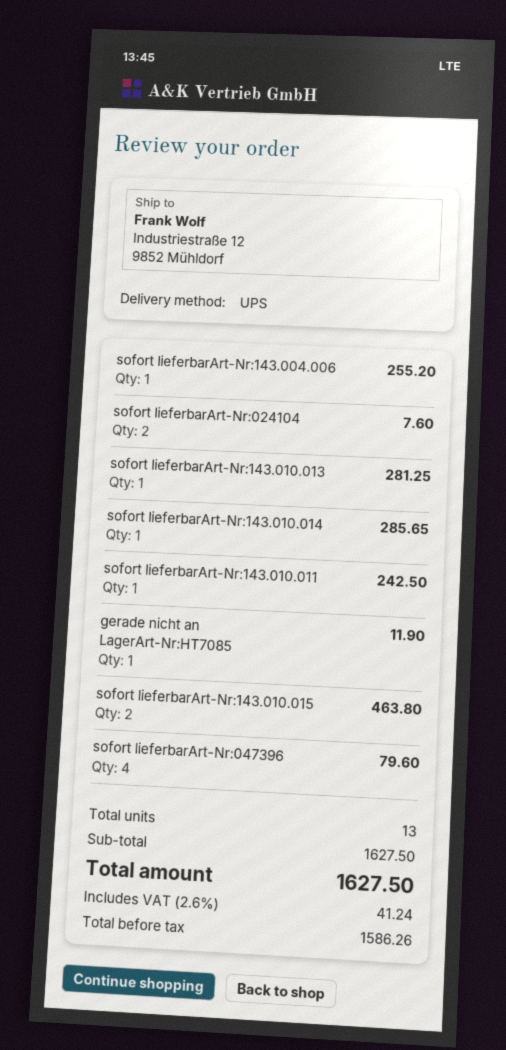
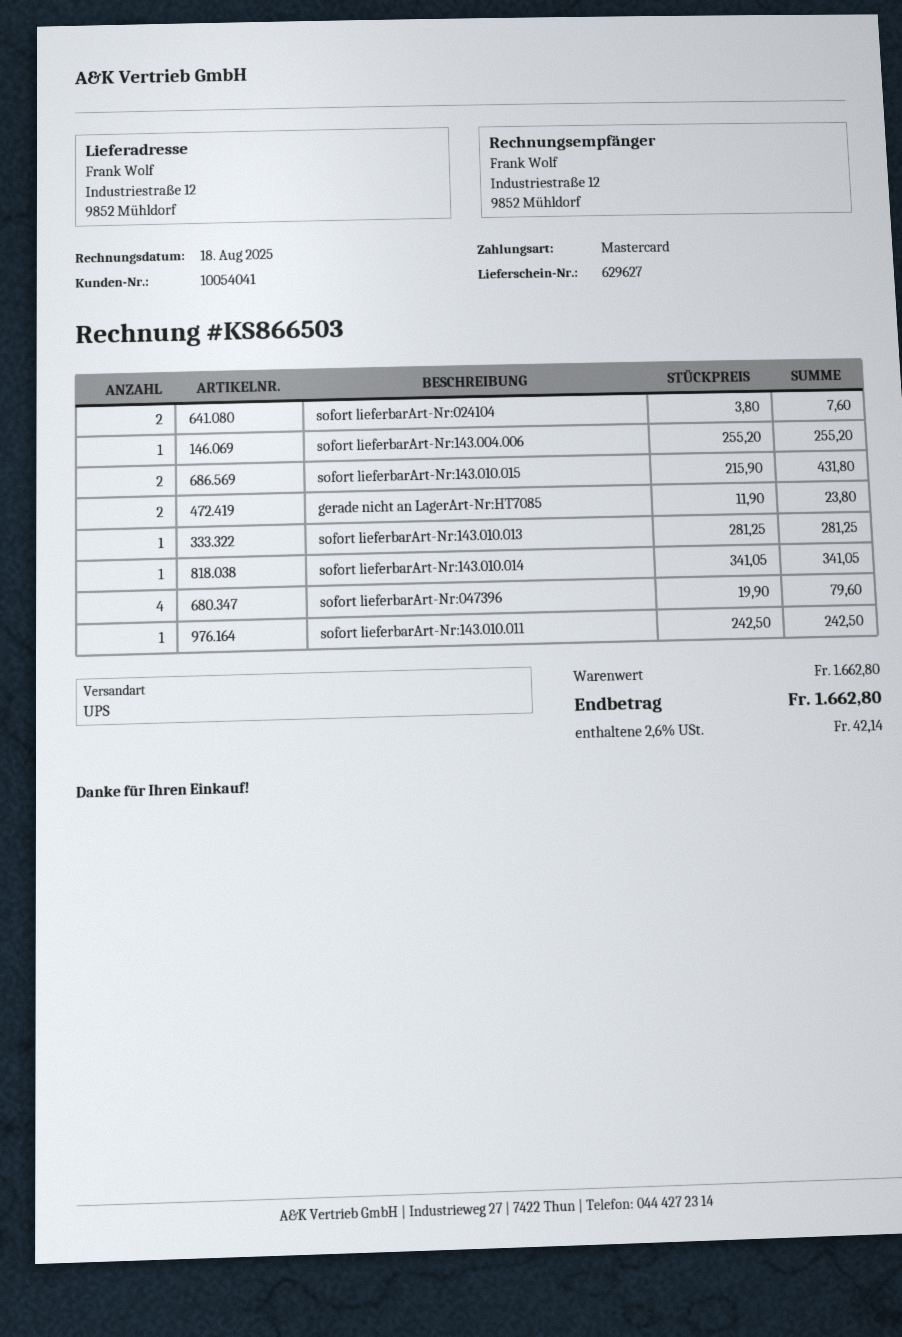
sofort lieferbarArt-Nr:143.010.014: 1 for 285.65 -> 1 for 341.05
gerade nicht an LagerArt-Nr:HT7085: 1 for 11.90 -> 2 for 23.80
sofort lieferbarArt-Nr:143.010.015: 2 for 463.80 -> 2 for 431.80
subtotal: 1627.50 -> 1662.80
tax: 2.6% = 41.24 -> 2.6% = 42.14
total: 1627.50 -> 1662.80

